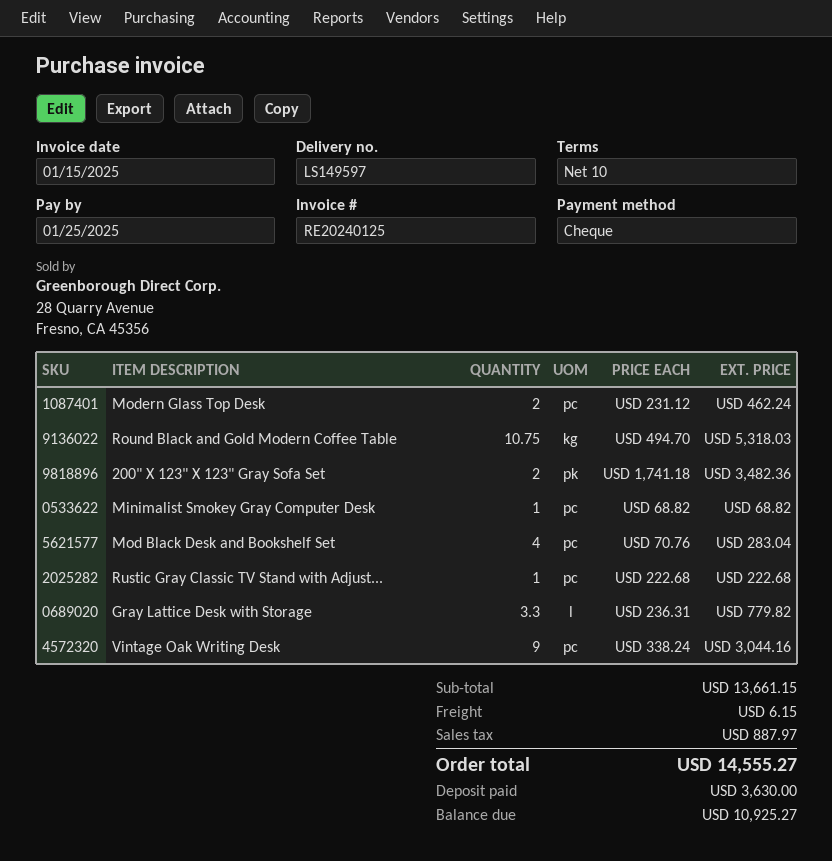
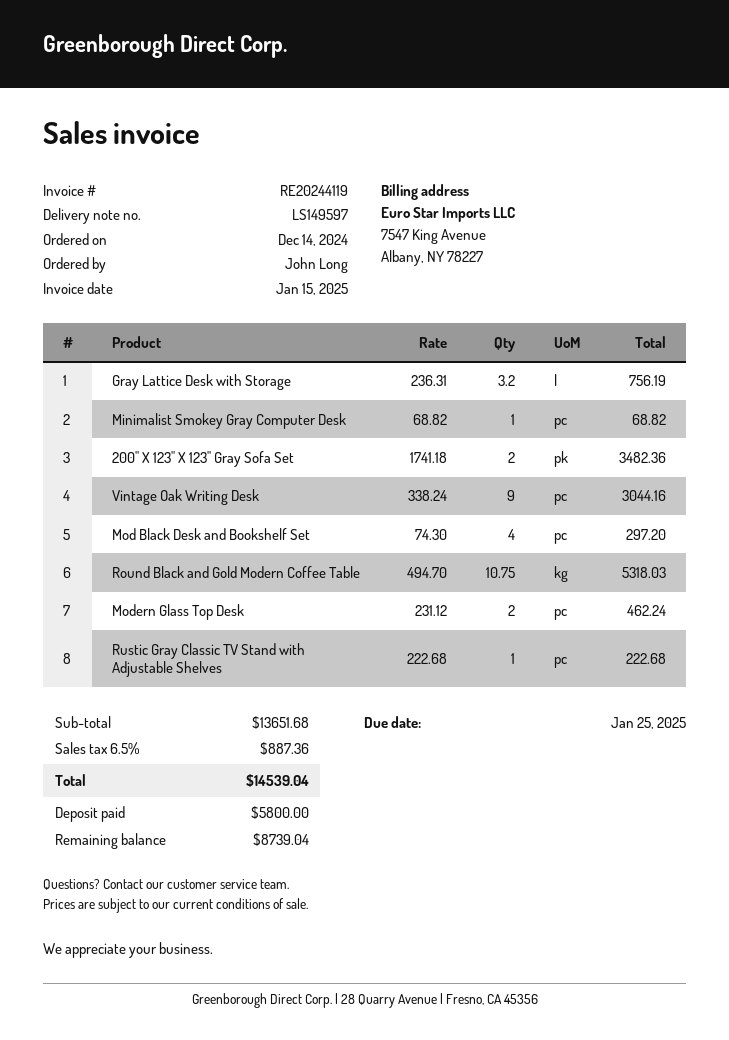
invoice number: RE20240125 -> RE20244119
Mod Black Desk and Bookshelf Set: 4 x 70.76 = 283.04 -> 4 x 74.30 = 297.20
Gray Lattice Desk with Storage: 3.3 x 236.31 = 779.82 -> 3.2 x 236.31 = 756.19
subtotal: 13661.15 -> 13651.68
shipping: 6.15 -> none
tax: 887.97 -> 887.36
total: 14555.27 -> 14539.04
deposit: 3630.00 -> 5800.00
balance: 10925.27 -> 8739.04

